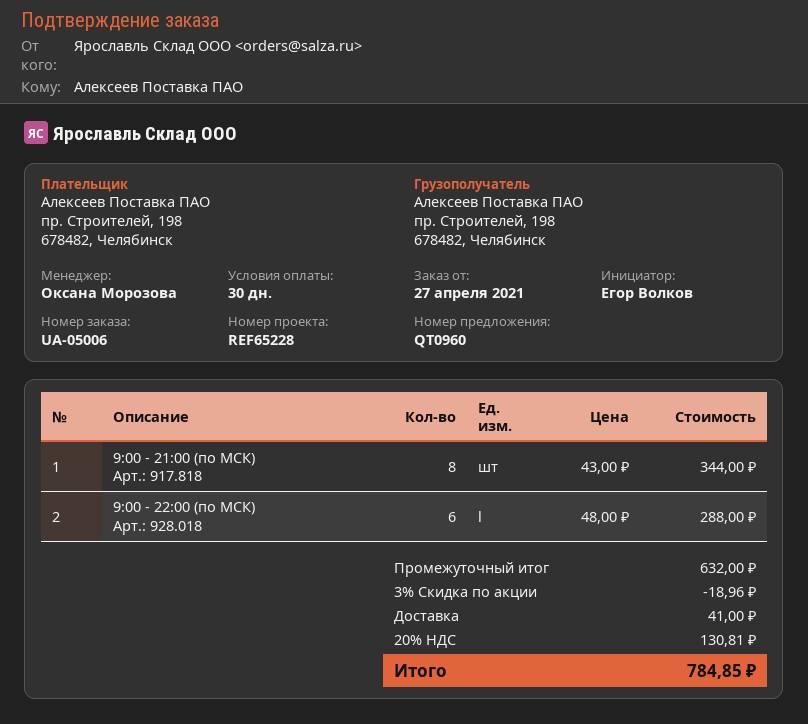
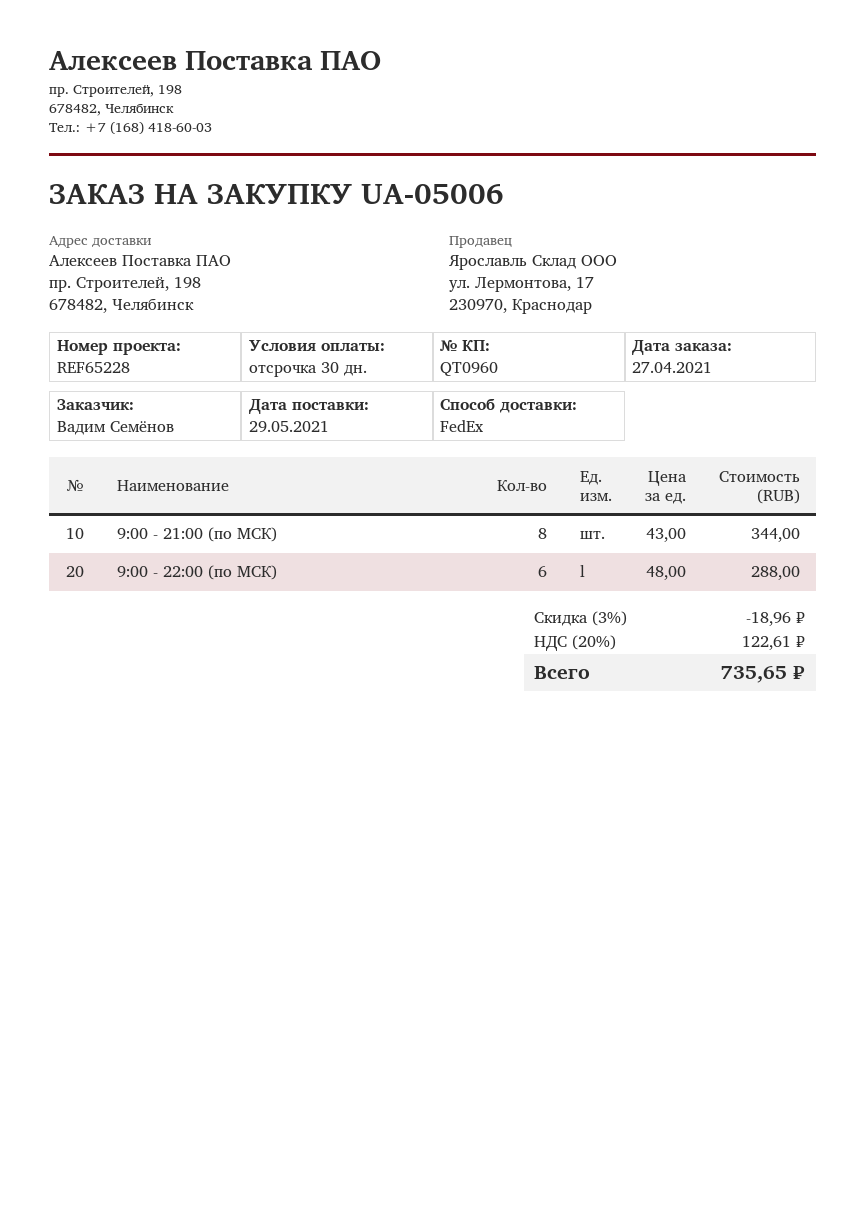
ordered by: Егор Волков -> Вадим Семёнов
shipping: 41.00 -> none
tax: 20% = 130.81 -> 20% = 122.61
total: 784.85 -> 735.65

